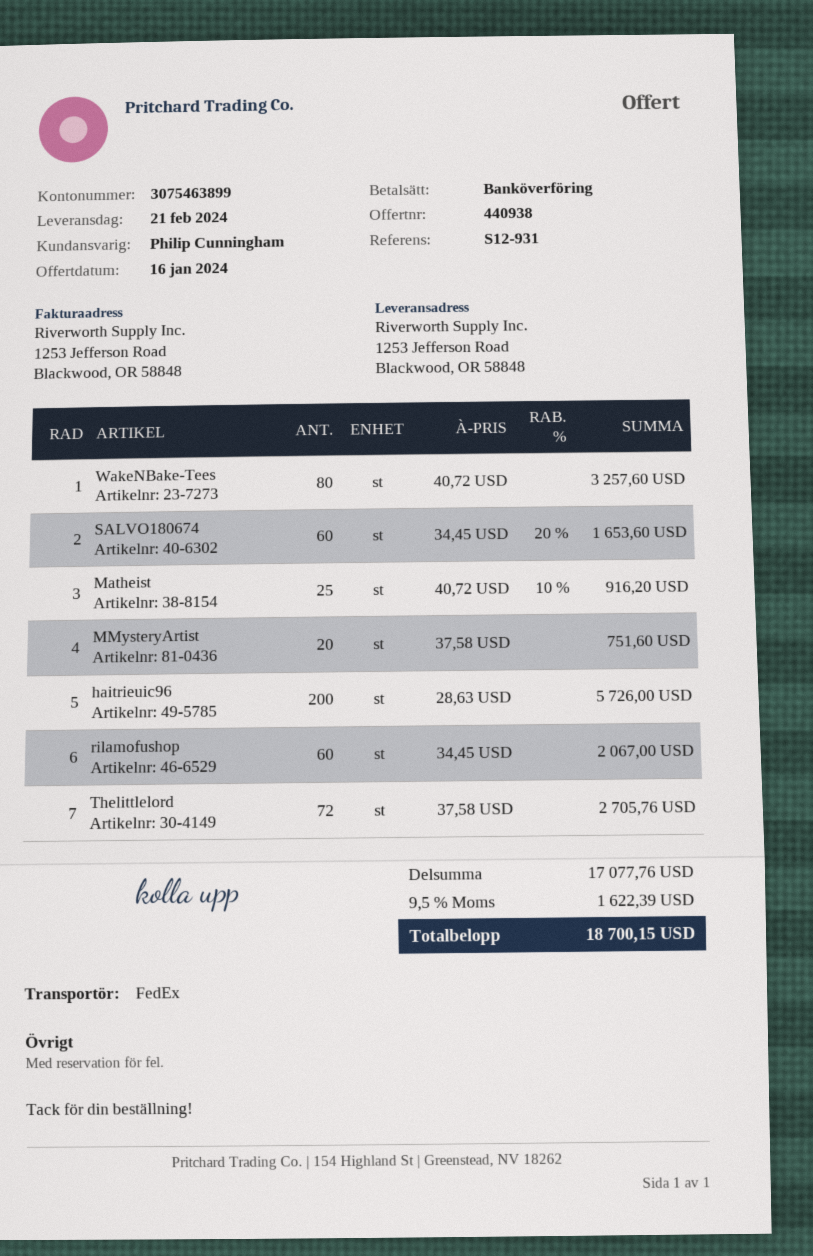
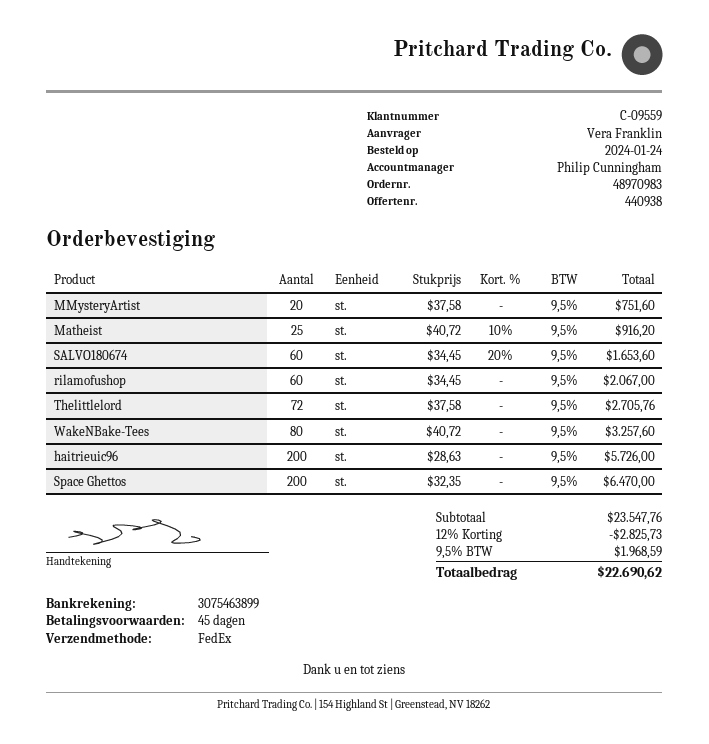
Space Ghettos: none -> 200 x 32.35 = 6470.00
subtotal: 17077.76 -> 23547.76
discount: none -> 12% = 2825.73
tax: 9.5% = 1622.39 -> 9.5% = 1968.59
total: 18700.15 -> 22690.62

